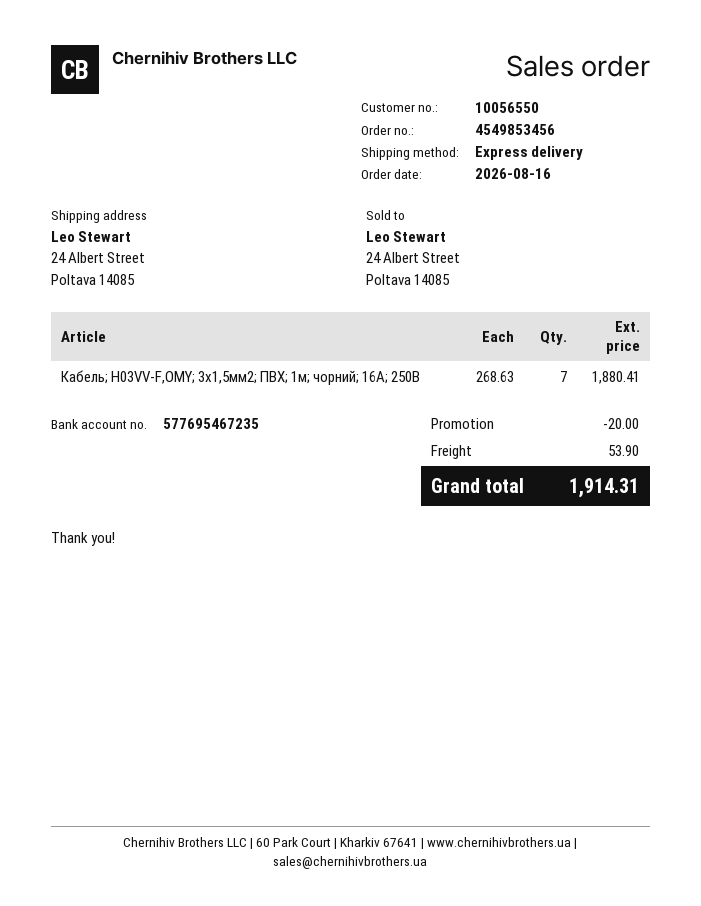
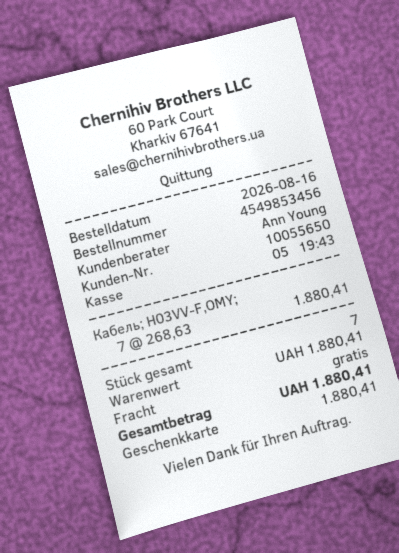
customer number: 10056550 -> 10055650
discount: 20.00 -> none
shipping: 53.90 -> 0.00
total: 1914.31 -> 1880.41

